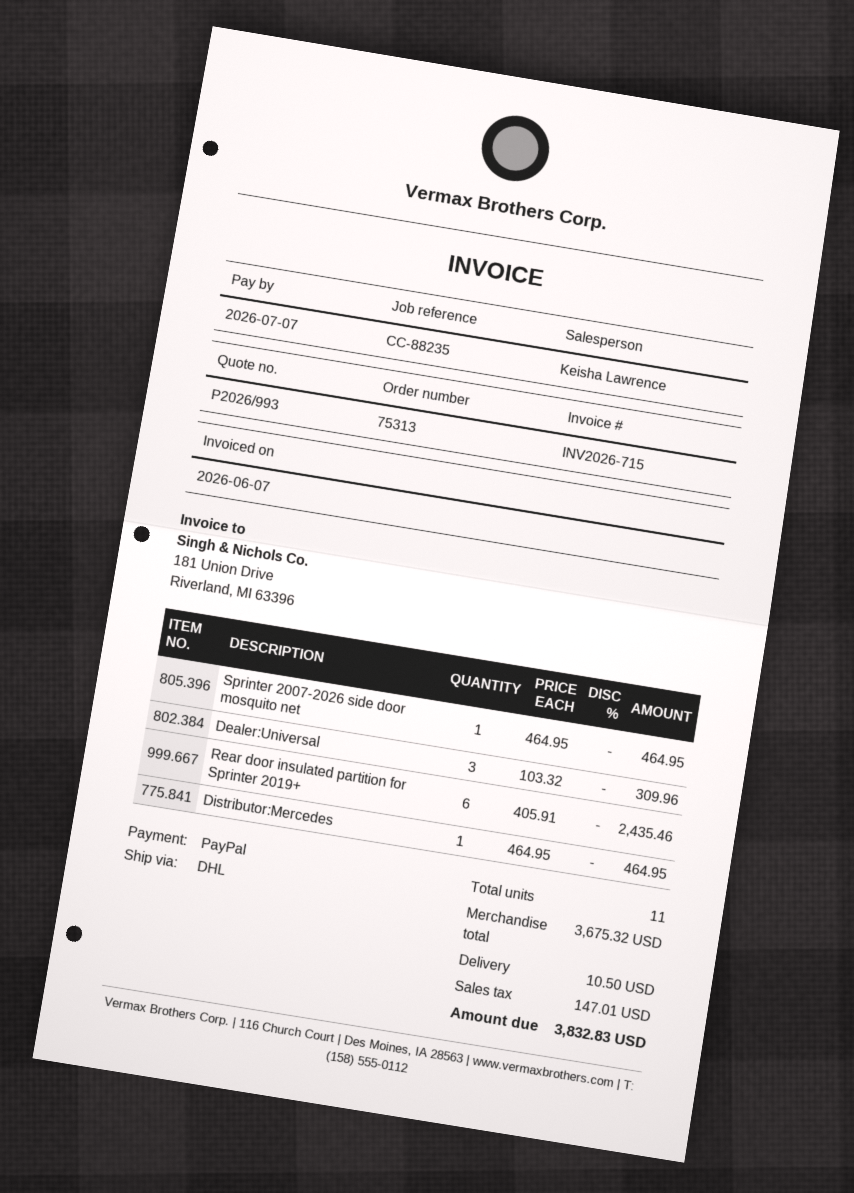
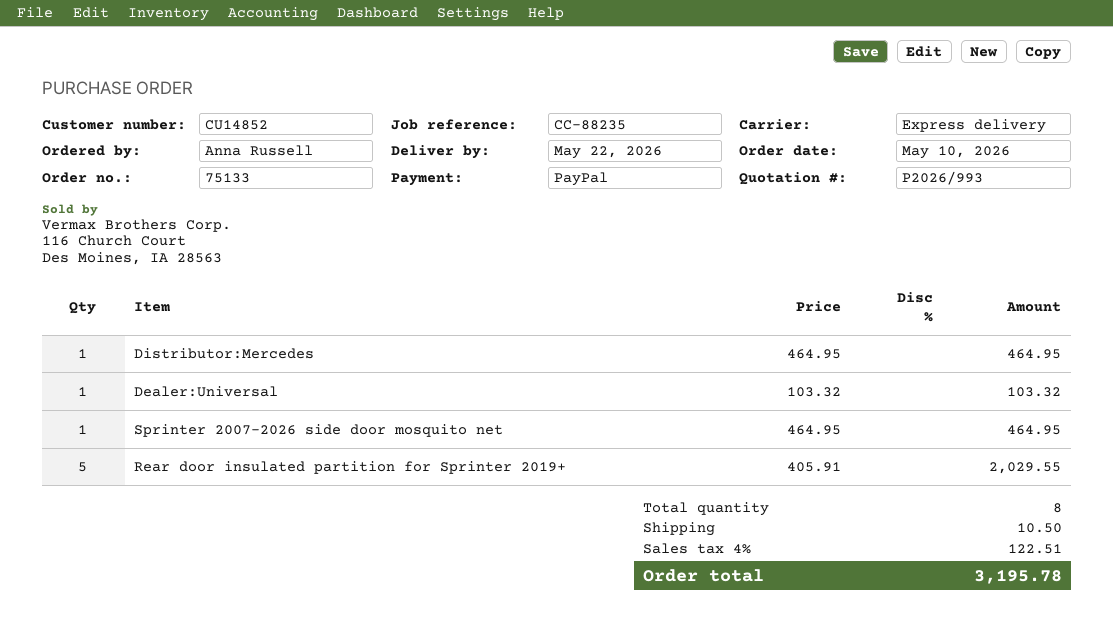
order number: 75313 -> 75133
shipping method: DHL -> express
Dealer:Universal: 3 x 103.32 = 309.96 -> 1 x 103.32 = 103.32
Rear door insulated partition for Sprinter 2019+: 6 x 405.91 = 2435.46 -> 5 x 405.91 = 2029.55
total quantity: 11 -> 8
tax: 147.01 -> 122.51
total: 3832.83 -> 3195.78

